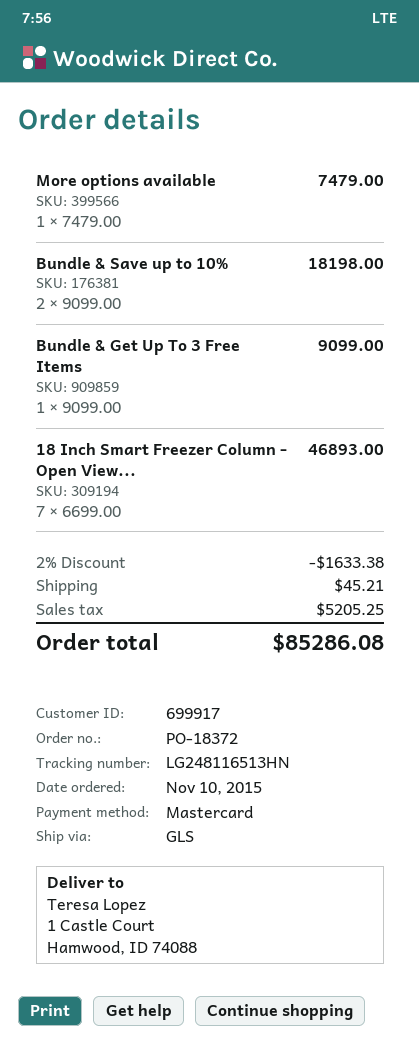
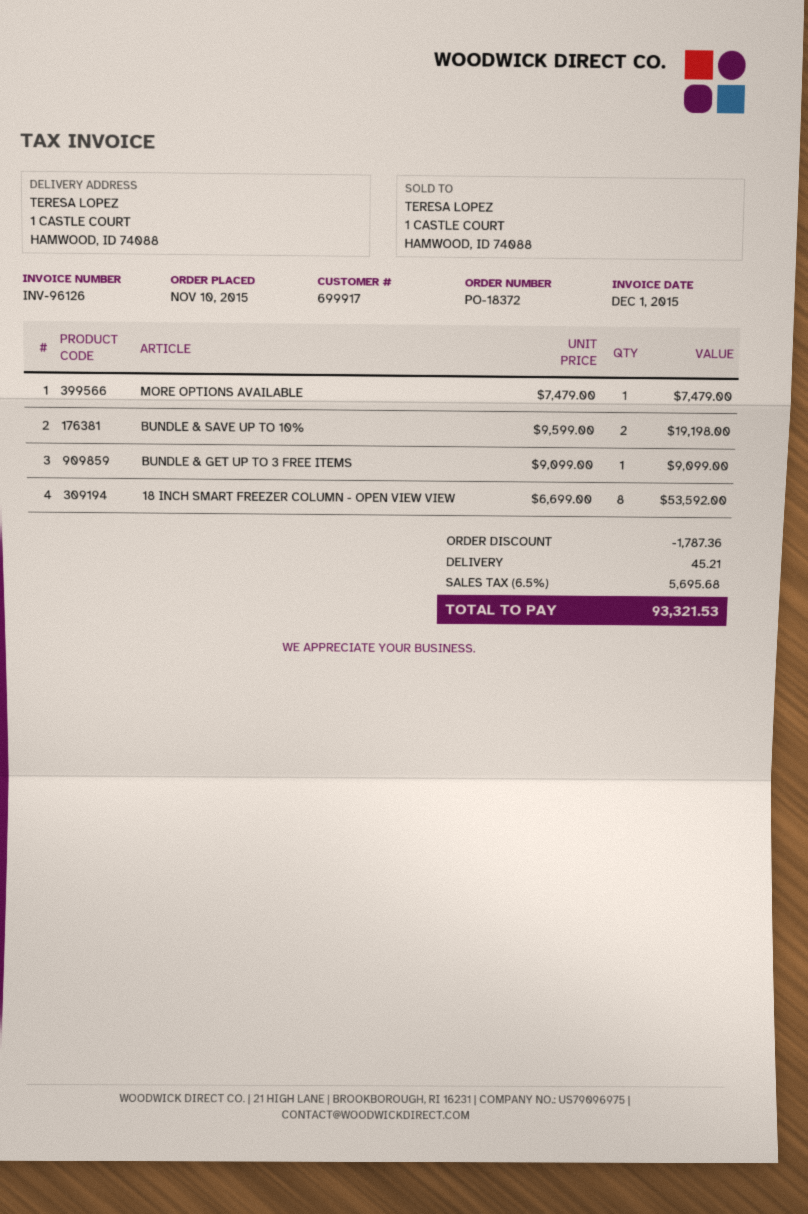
Bundle & Save up to 10%: 2 x 9099.00 = 18198.00 -> 2 x 9599.00 = 19198.00
18 Inch Smart Freezer Column - Open View...: 7 x 6699.00 = 46893.00 -> 8 x 6699.00 = 53592.00
discount: 1633.38 -> 1787.36
tax: 5205.25 -> 5695.68
total: 85286.08 -> 93321.53

